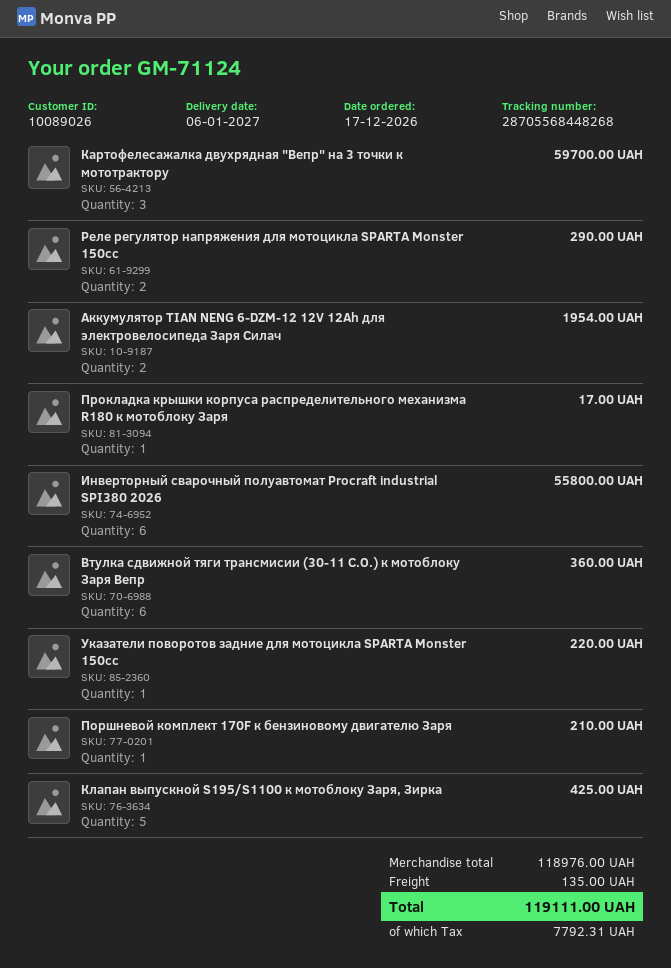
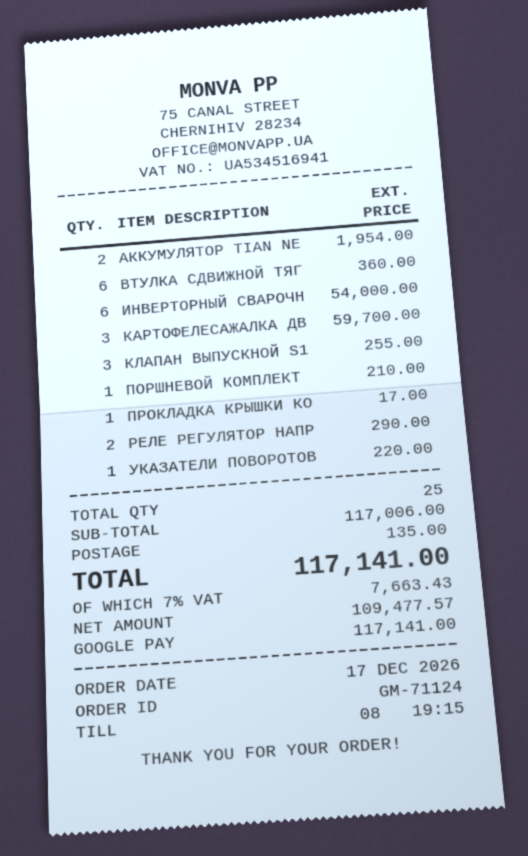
Инверторный сварочный полуавтомат Procraft industrial SPI380 2026: 6 for 55800.00 -> 6 for 54000.00
Клапан выпускной S195/S1100 к мотоблоку Заря, Зирка: 5 for 425.00 -> 3 for 255.00
subtotal: 118976.00 -> 117006.00
tax: 7792.31 -> 7663.43
total: 119111.00 -> 117141.00

